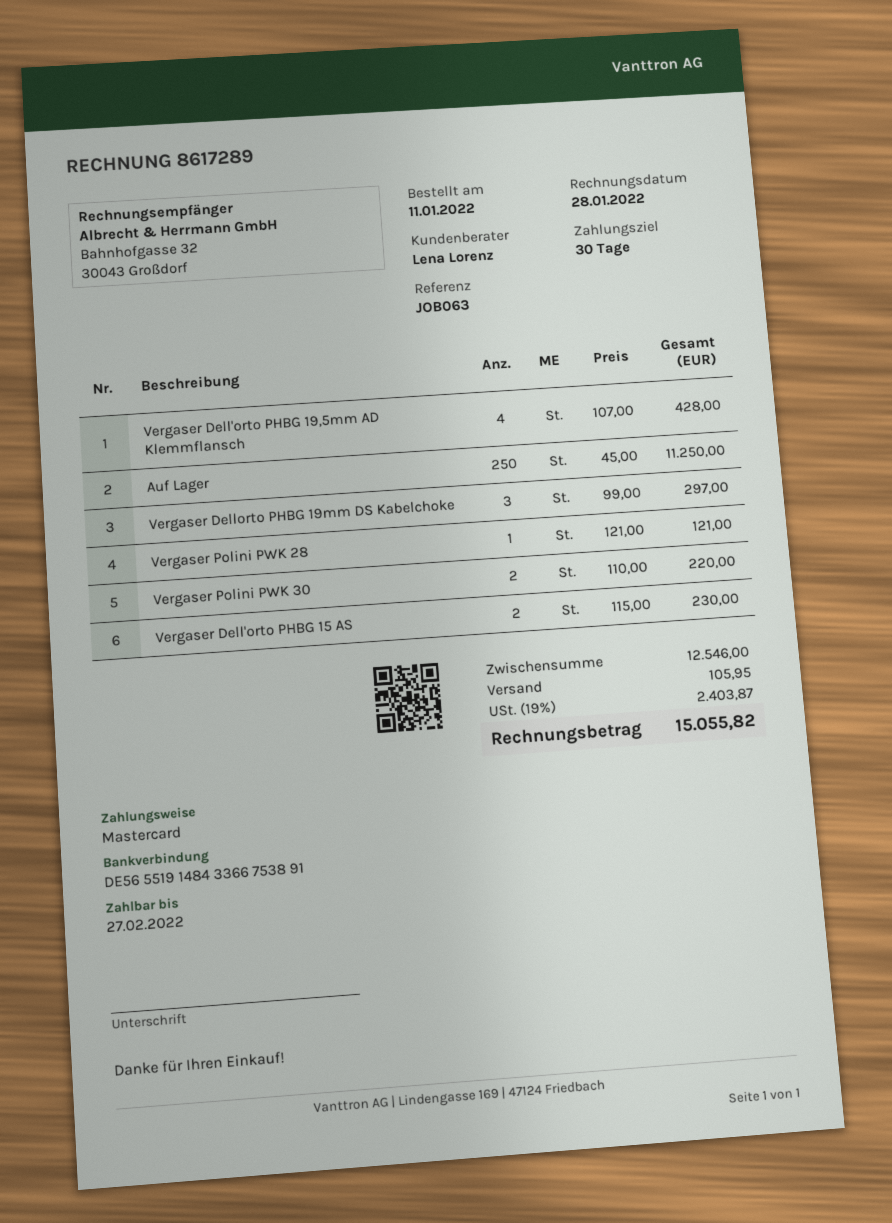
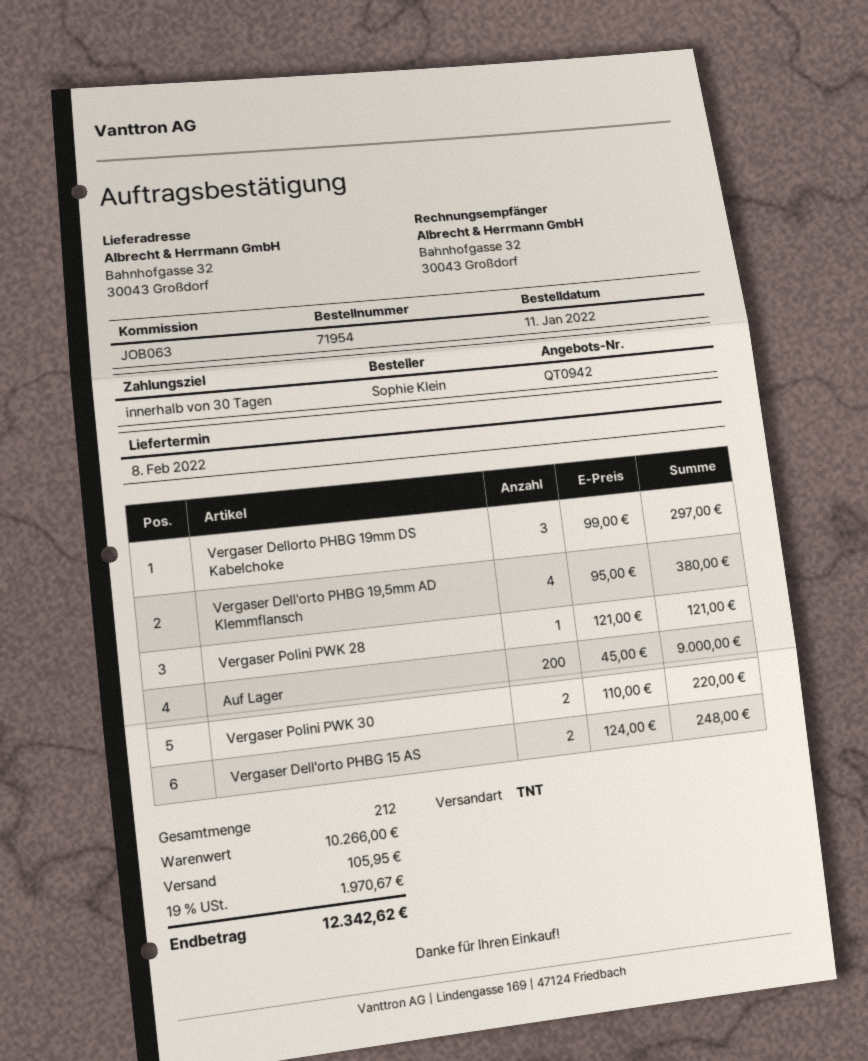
Vergaser Dell'orto PHBG 19,5mm AD Klemmflansch: 4 x 107.00 = 428.00 -> 4 x 95.00 = 380.00
Auf Lager: 250 x 45.00 = 11250.00 -> 200 x 45.00 = 9000.00
Vergaser Dell'orto PHBG 15 AS: 2 x 115.00 = 230.00 -> 2 x 124.00 = 248.00
subtotal: 12546.00 -> 10266.00
tax: 19% = 2403.87 -> 19% = 1970.67
total: 15055.82 -> 12342.62

